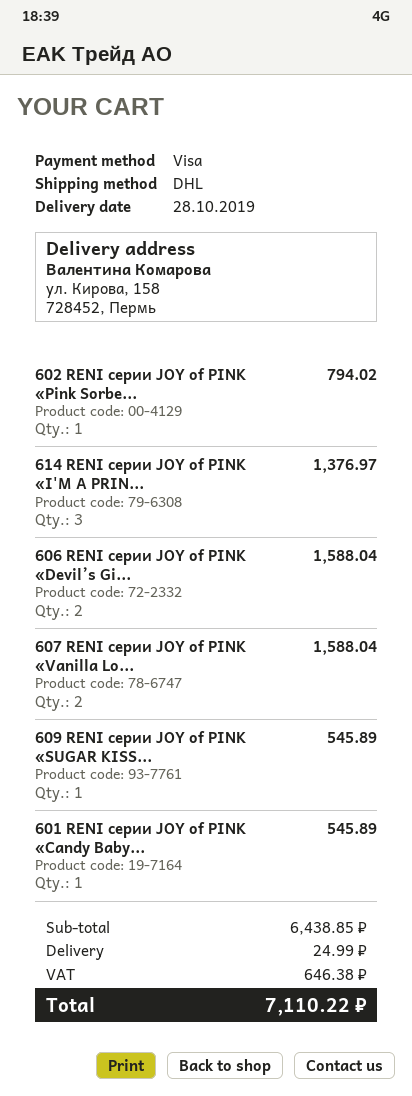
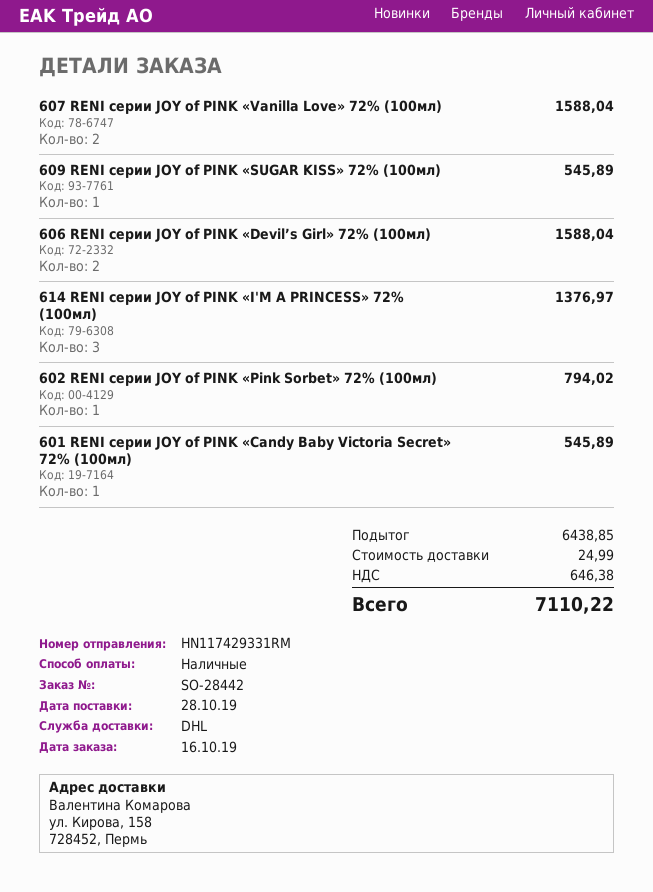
payment method: Visa -> cash

